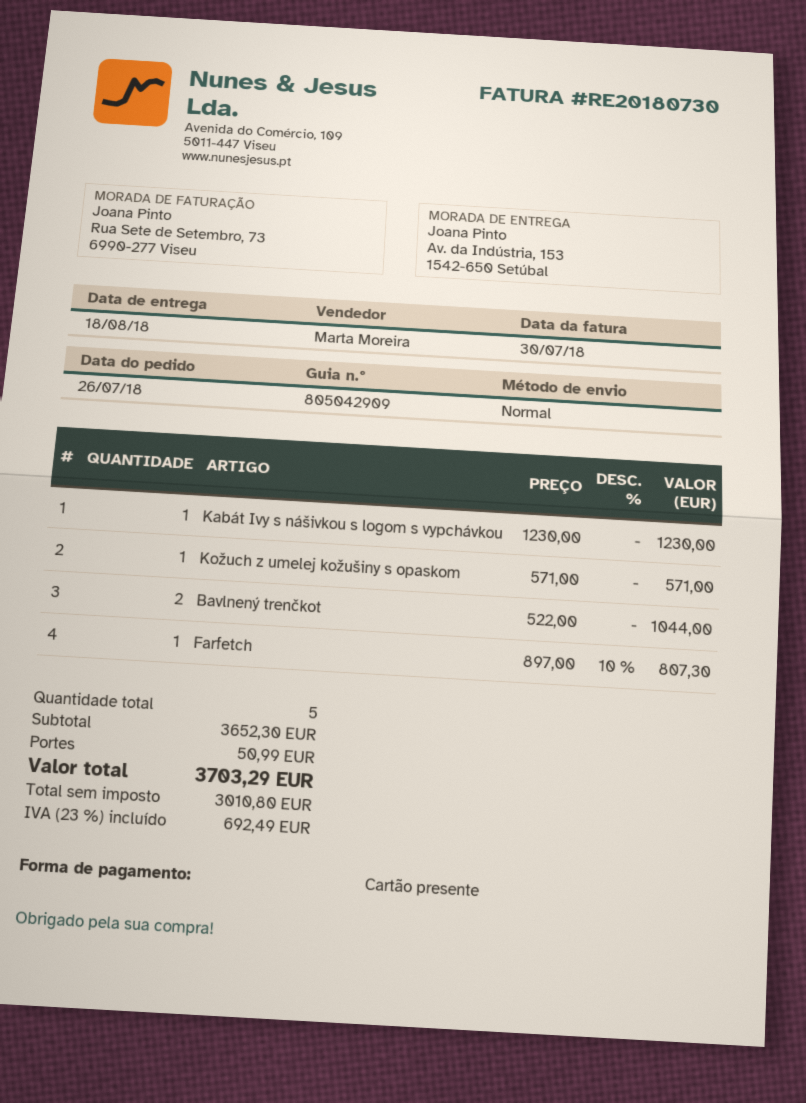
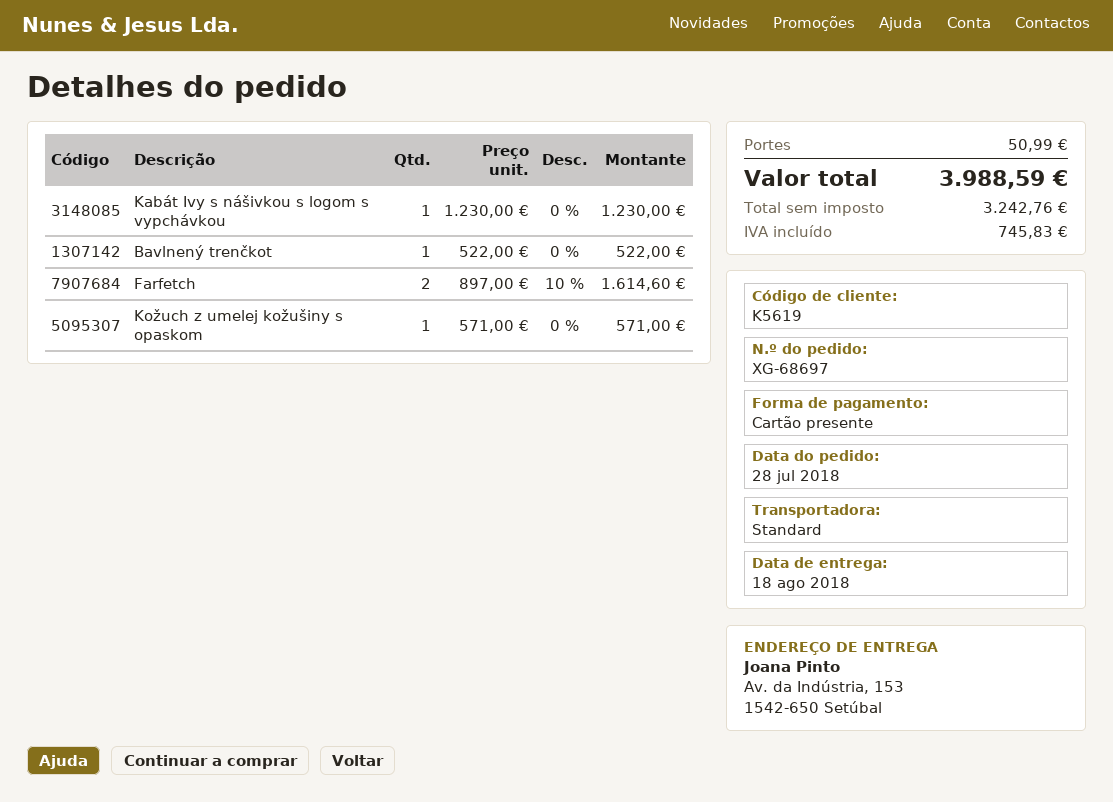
order date: 2018-07-26 -> 2018-07-28
Bavlnený trenčkot: 2 x 522.00 = 1044.00 -> 1 x 522.00 = 522.00
Farfetch: 1 x 897.00 - 10% = 807.30 -> 2 x 897.00 - 10% = 1614.60
net: 3010.80 -> 3242.76
tax: 692.49 -> 745.83
total: 3703.29 -> 3988.59

